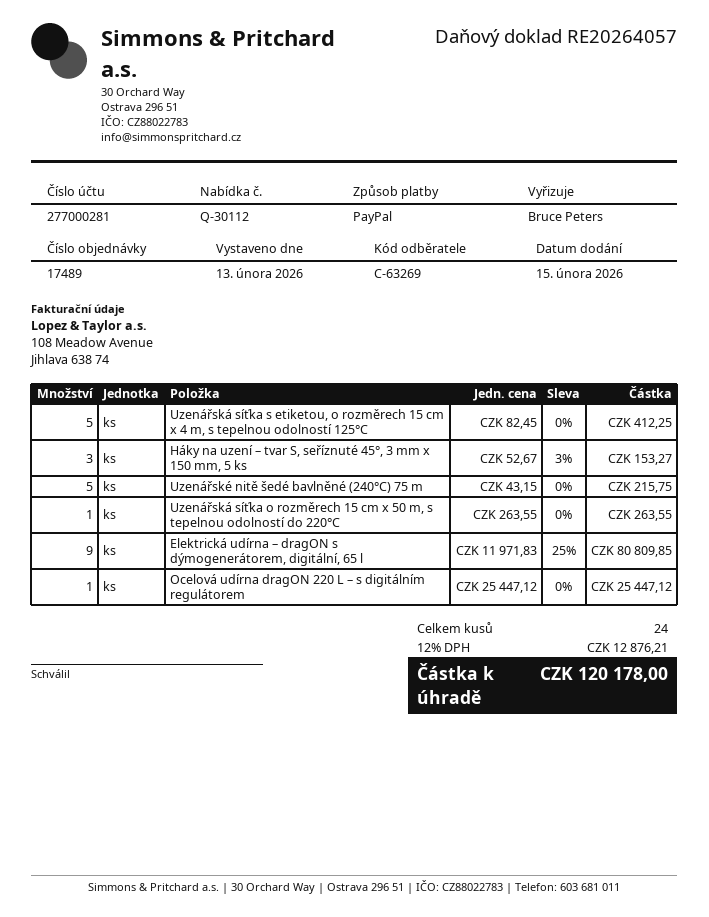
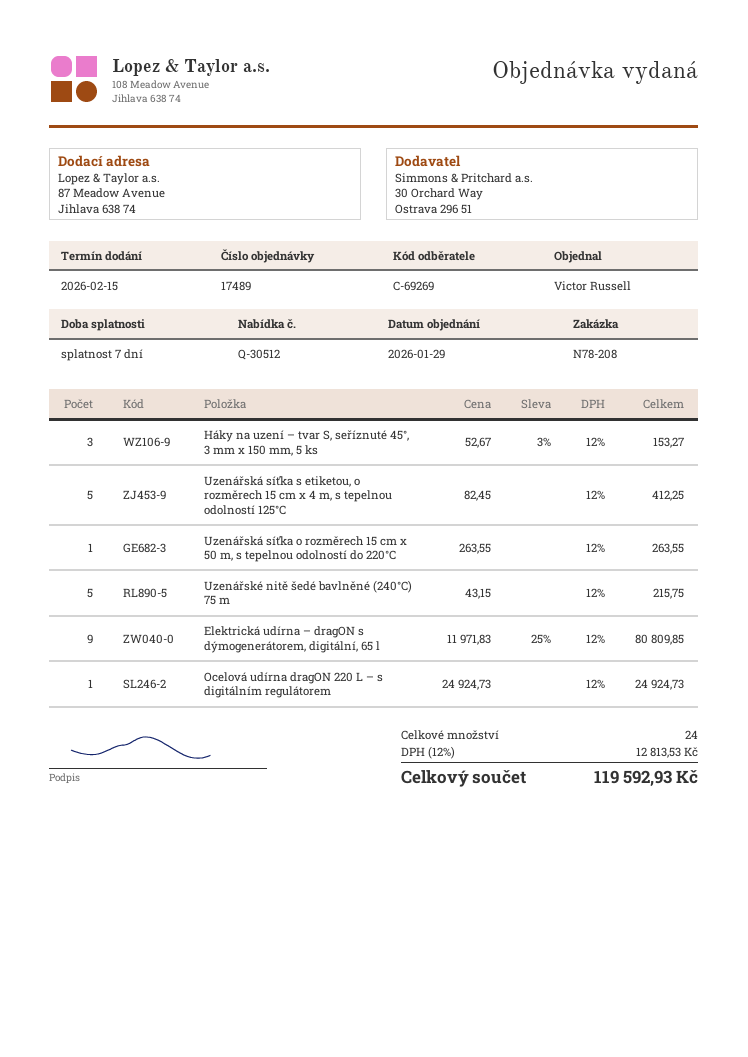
quote number: Q-30112 -> Q-30512
customer number: C-63269 -> C-69269
Ocelová udírna dragON 220 L – s digitálním regulátorem: 1 x 25447.12 = 25447.12 -> 1 x 24924.73 = 24924.73
tax: 12% = 12876.21 -> 12% = 12813.53
total: 120178.00 -> 119592.93

